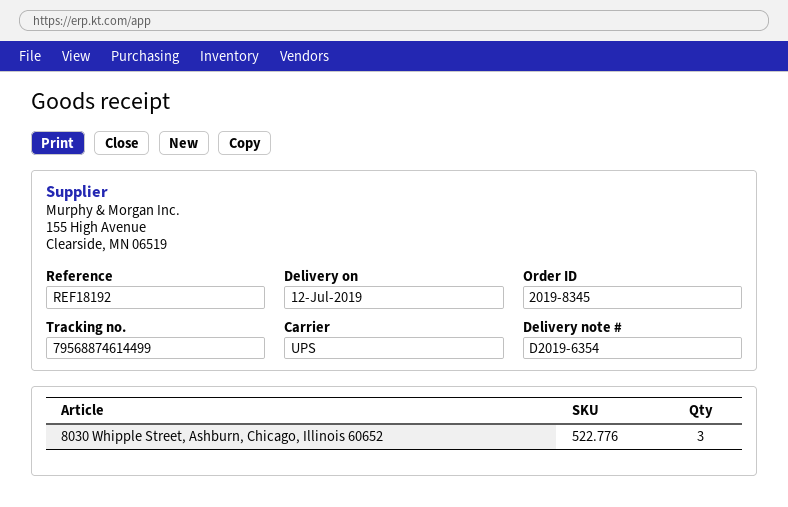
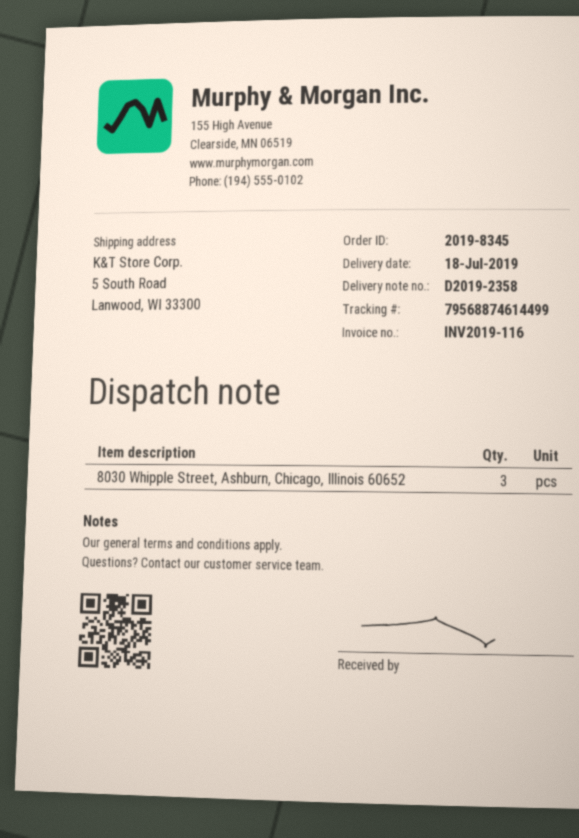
delivery note number: D2019-6354 -> D2019-2358
delivery date: 2019-07-12 -> 2019-07-18

